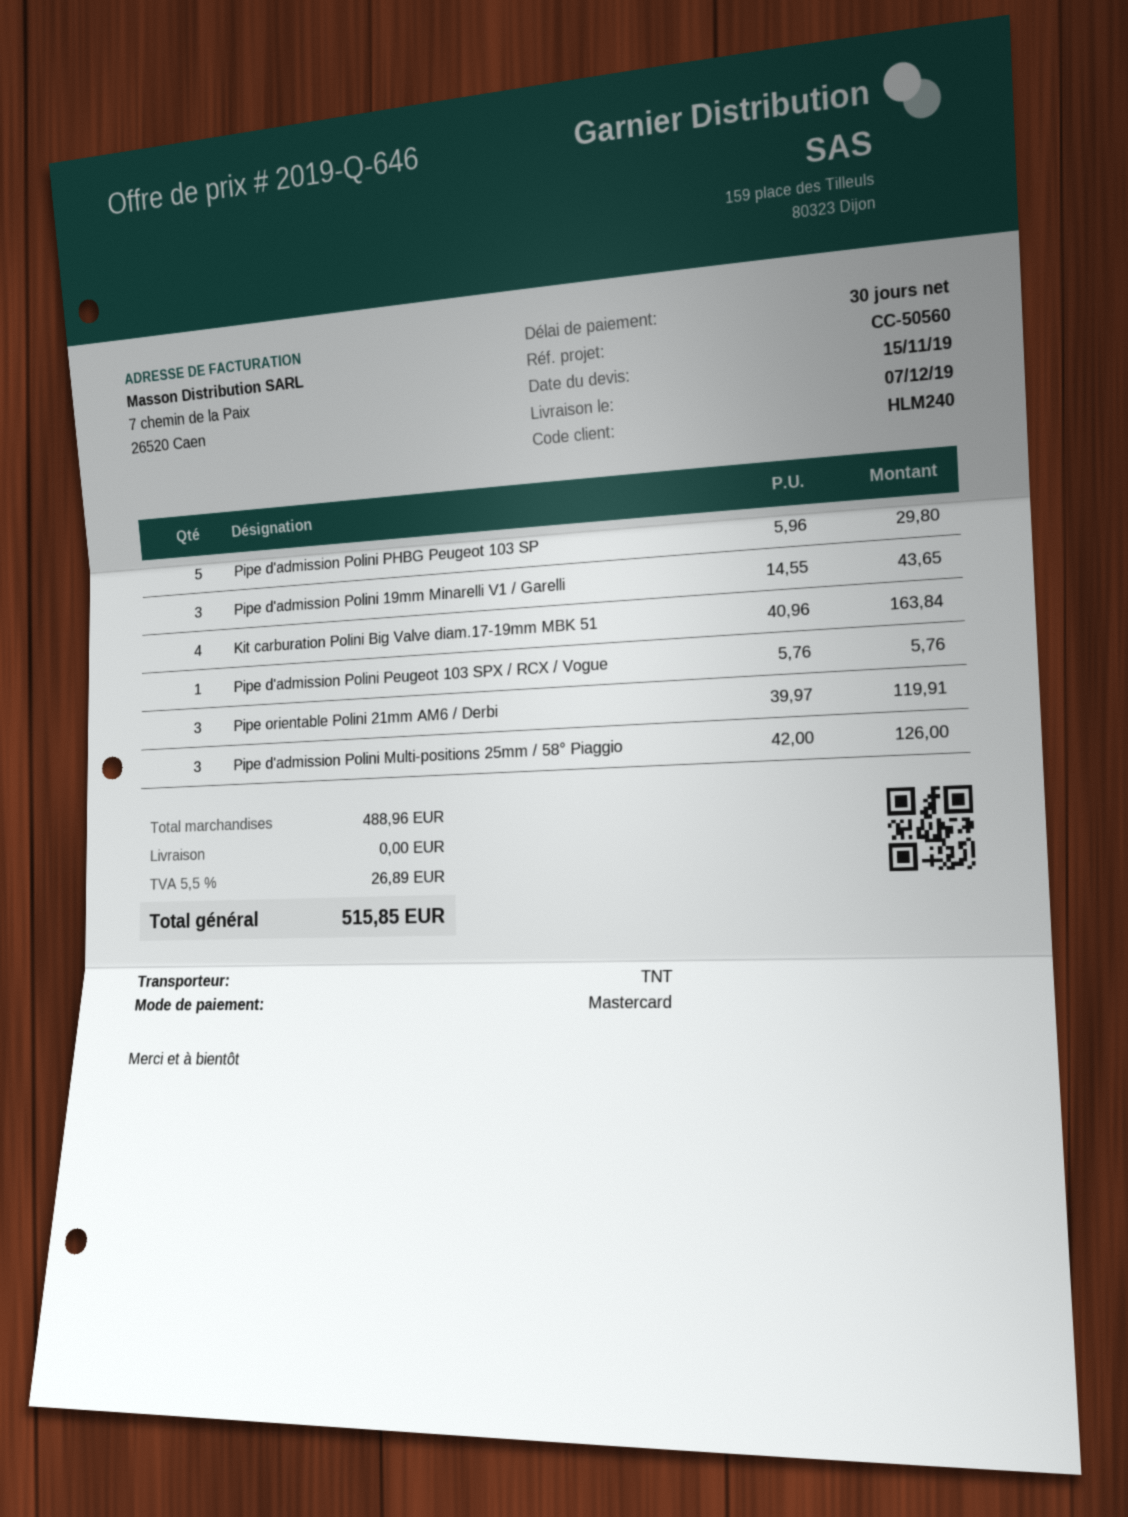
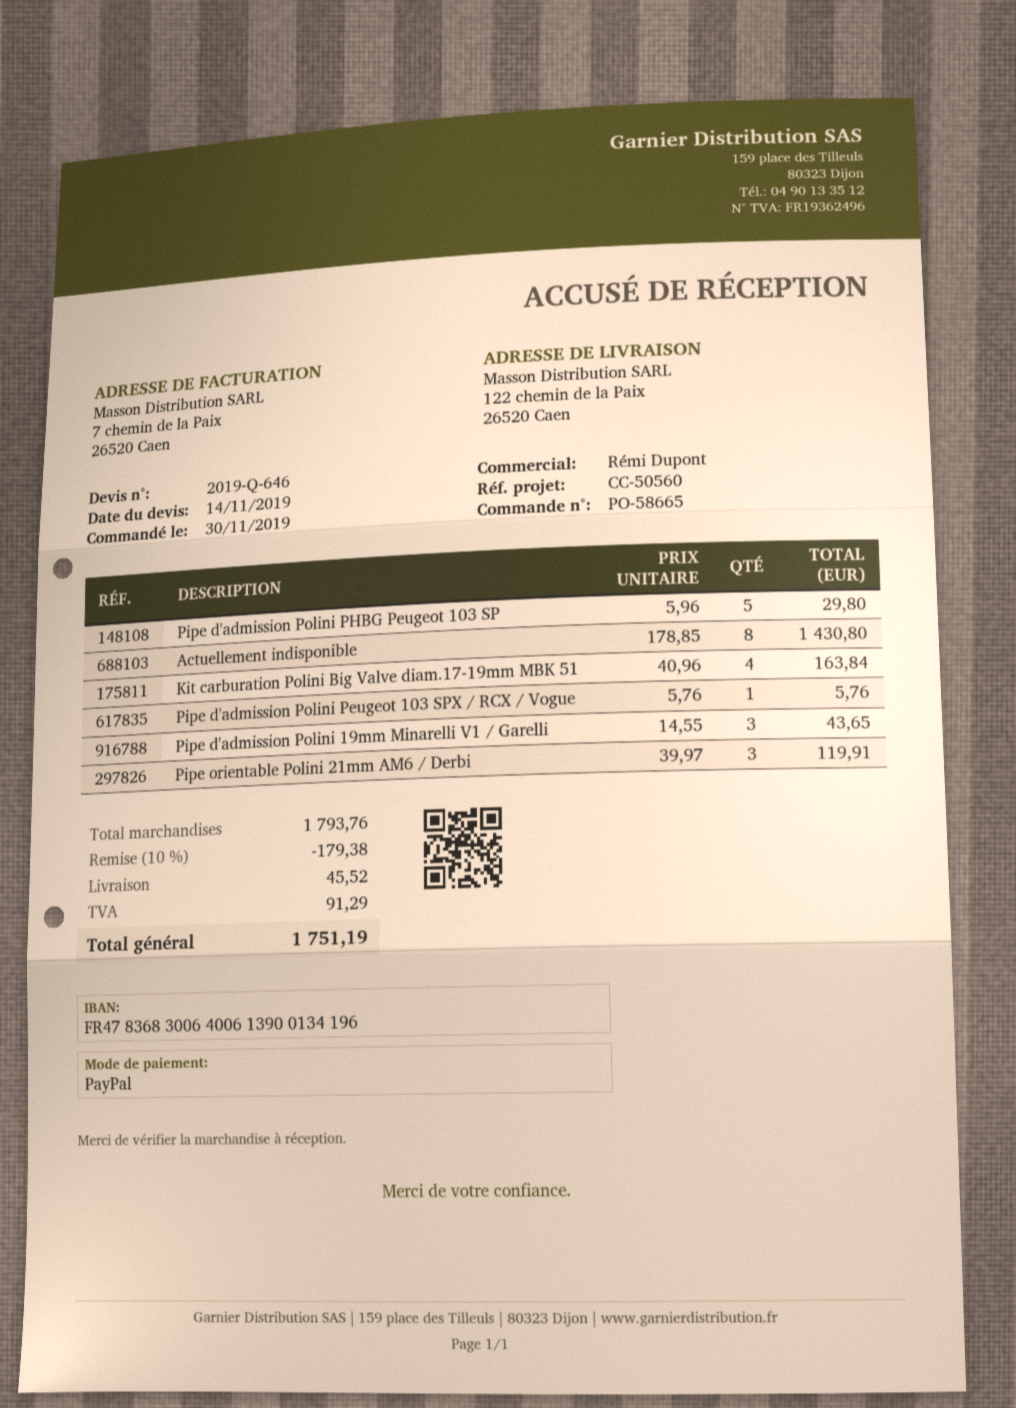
quote date: 2019-11-15 -> 2019-11-14
payment method: Mastercard -> PayPal
Pipe d'admission Polini Multi-positions 25mm / 58° Piaggio: 3 x 42.00 = 126.00 -> none
Actuellement indisponible: none -> 8 x 178.85 = 1430.80
subtotal: 488.96 -> 1793.76
discount: none -> 10% = 179.38
shipping: 0.00 -> 45.52
tax: 26.89 -> 91.29
total: 515.85 -> 1751.19

